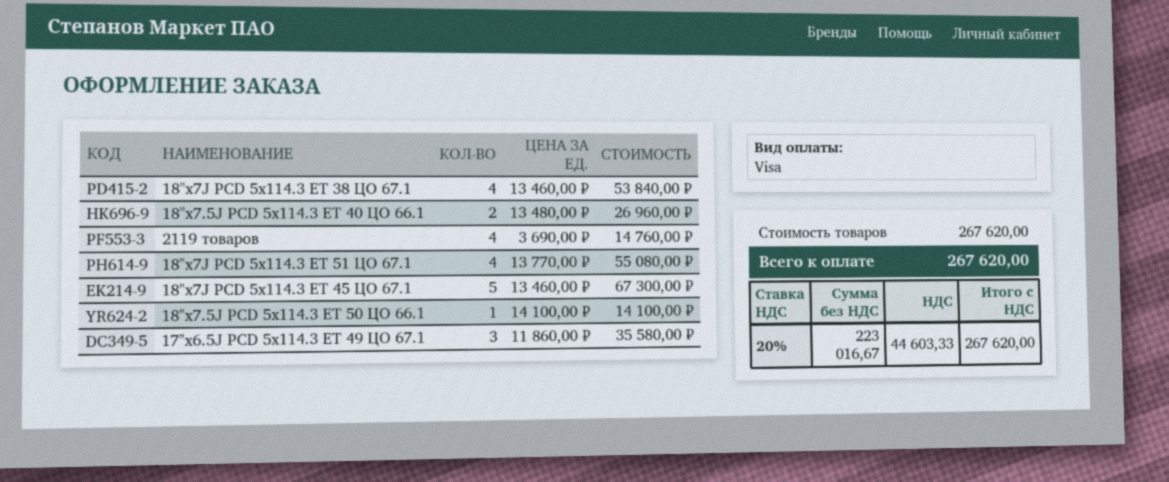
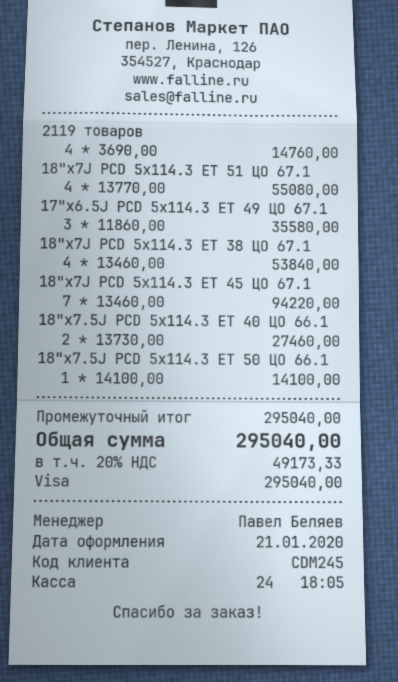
18"x7.5J PCD 5x114.3 ЕТ 40 ЦО 66.1: 2 x 13480.00 = 26960.00 -> 2 x 13730.00 = 27460.00
18"x7J PCD 5x114.3 ЕТ 45 ЦО 67.1: 5 x 13460.00 = 67300.00 -> 7 x 13460.00 = 94220.00
subtotal: 267620.00 -> 295040.00
tax: 20% = 44603.33 -> 20% = 49173.33
total: 267620.00 -> 295040.00

